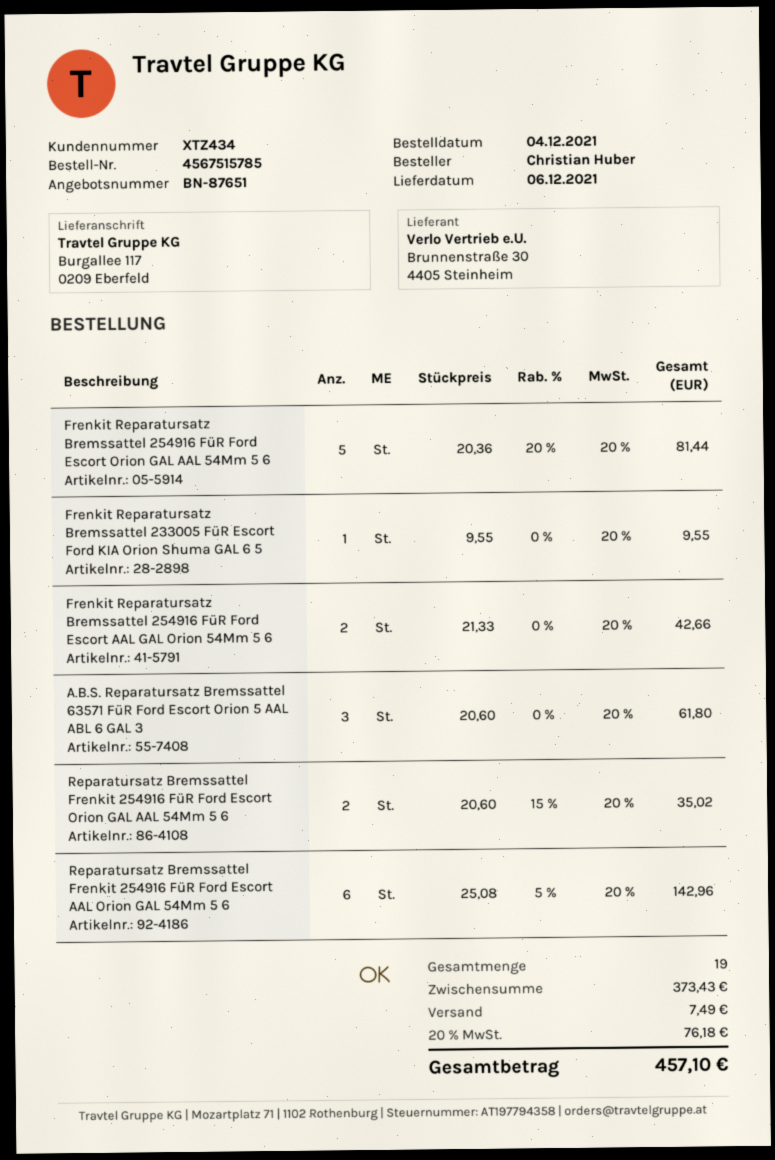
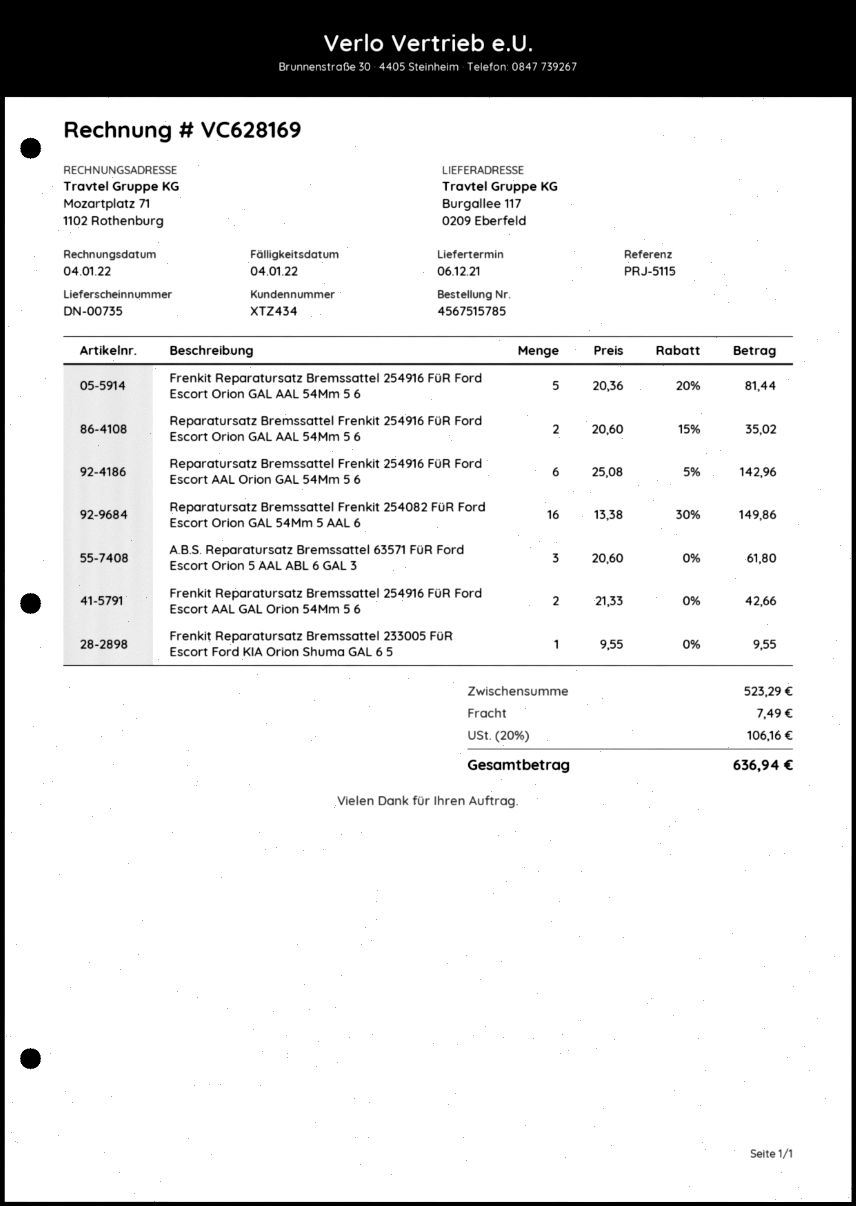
Reparatursatz Bremssattel Frenkit 254082 FüR Ford Escort Orion GAL 54Mm 5 AAL 6: none -> 16 x 13.38 - 30% = 149.86
subtotal: 373.43 -> 523.29
tax: 20% = 76.18 -> 20% = 106.16
total: 457.10 -> 636.94

